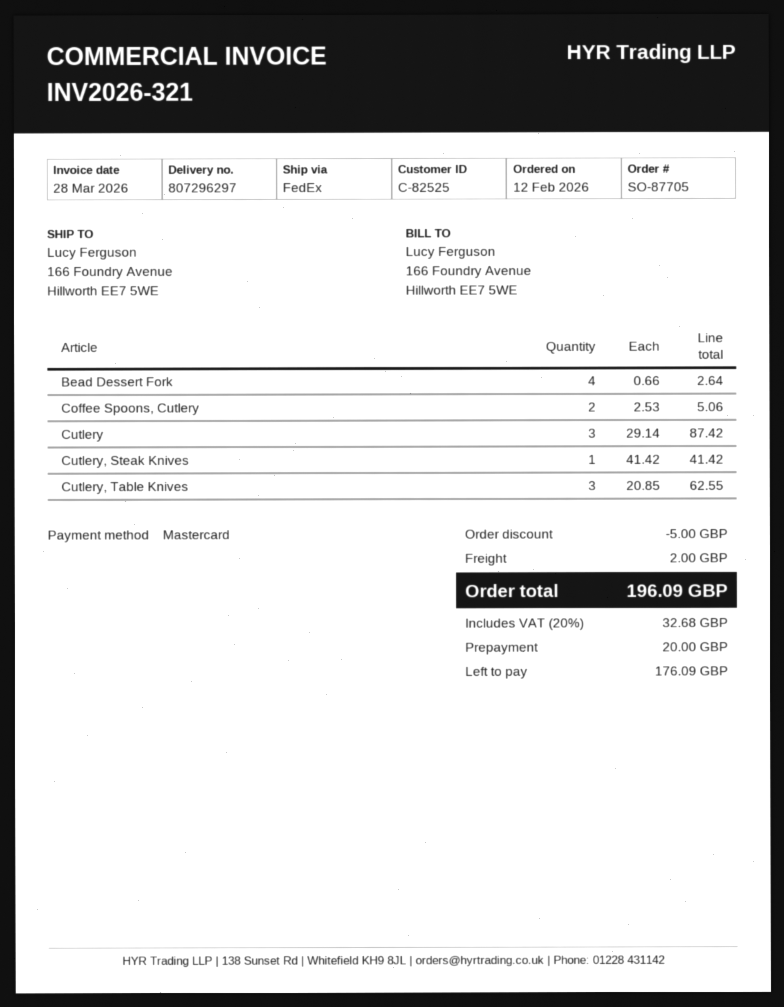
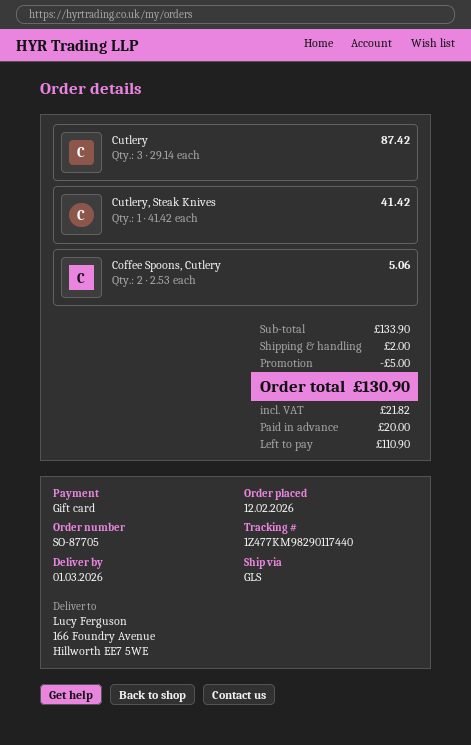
payment method: Mastercard -> gift card
shipping method: FedEx -> GLS
Bead Dessert Fork: 4 x 0.66 = 2.64 -> none
Cutlery, Table Knives: 3 x 20.85 = 62.55 -> none
tax: 32.68 -> 21.82
total: 196.09 -> 130.90
balance: 176.09 -> 110.90

